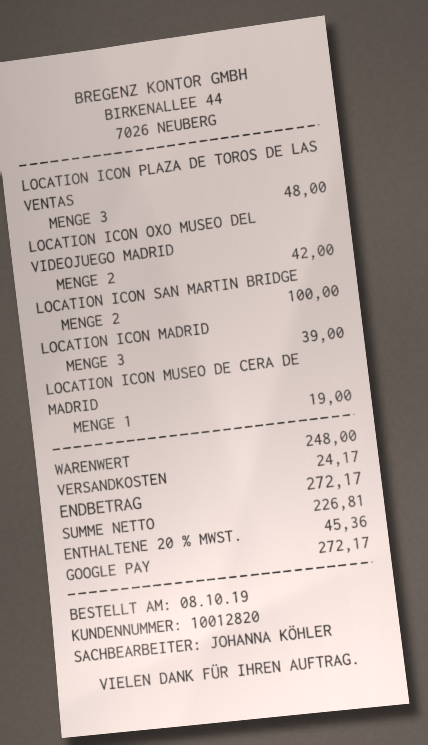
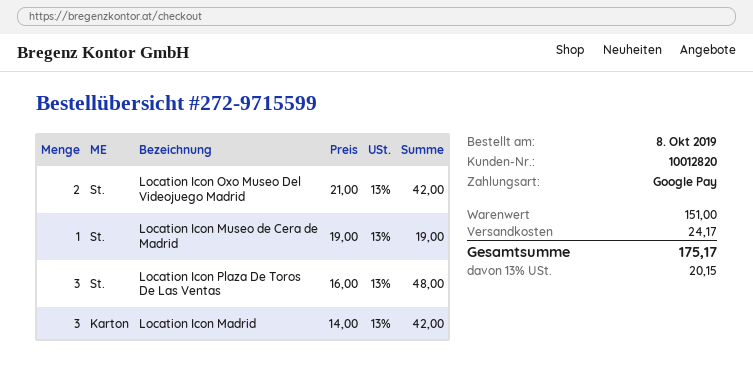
LOCATION ICON SAN MARTIN BRIDGE: 2 for 100.00 -> none
LOCATION ICON MADRID: 3 for 39.00 -> 3 for 42.00
subtotal: 248.00 -> 151.00
tax: 20% = 45.36 -> 13% = 20.15
total: 272.17 -> 175.17

